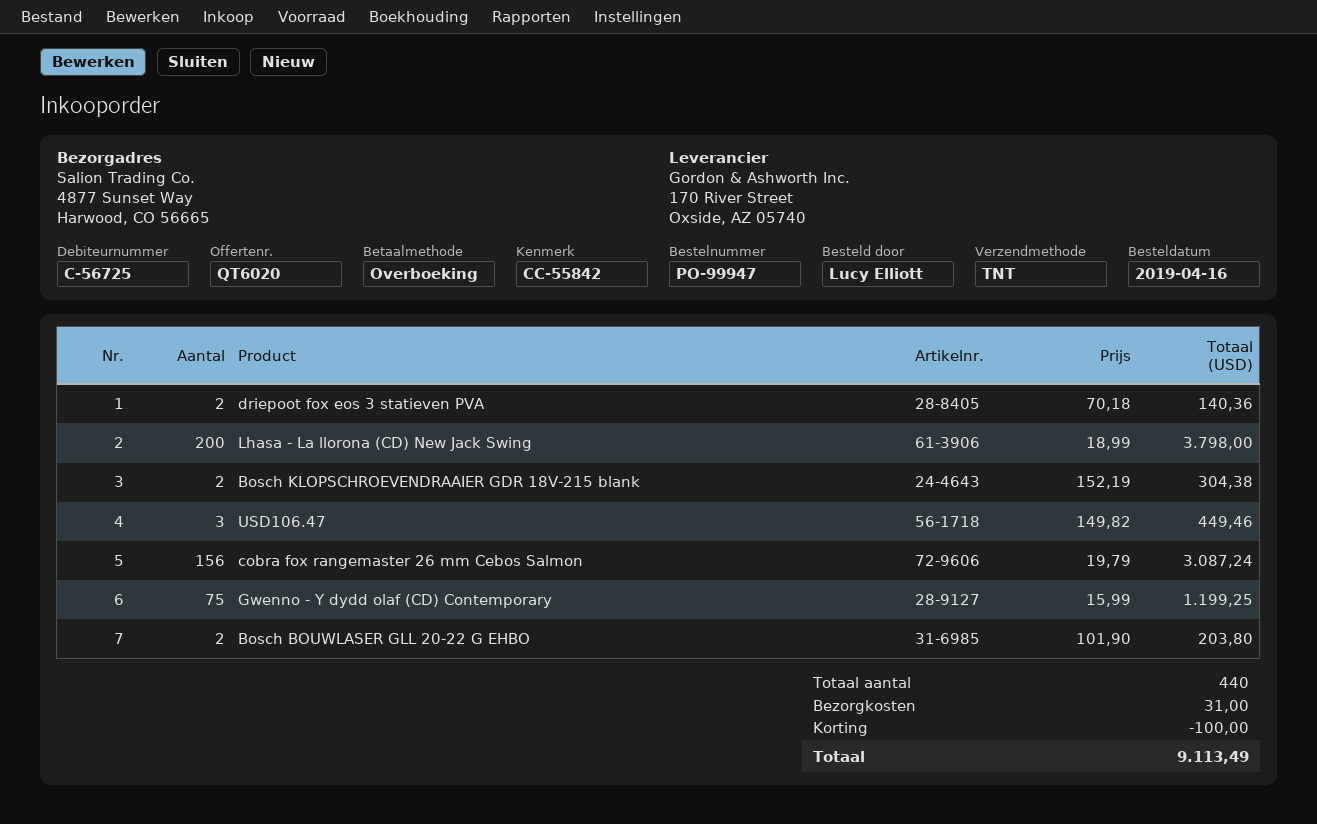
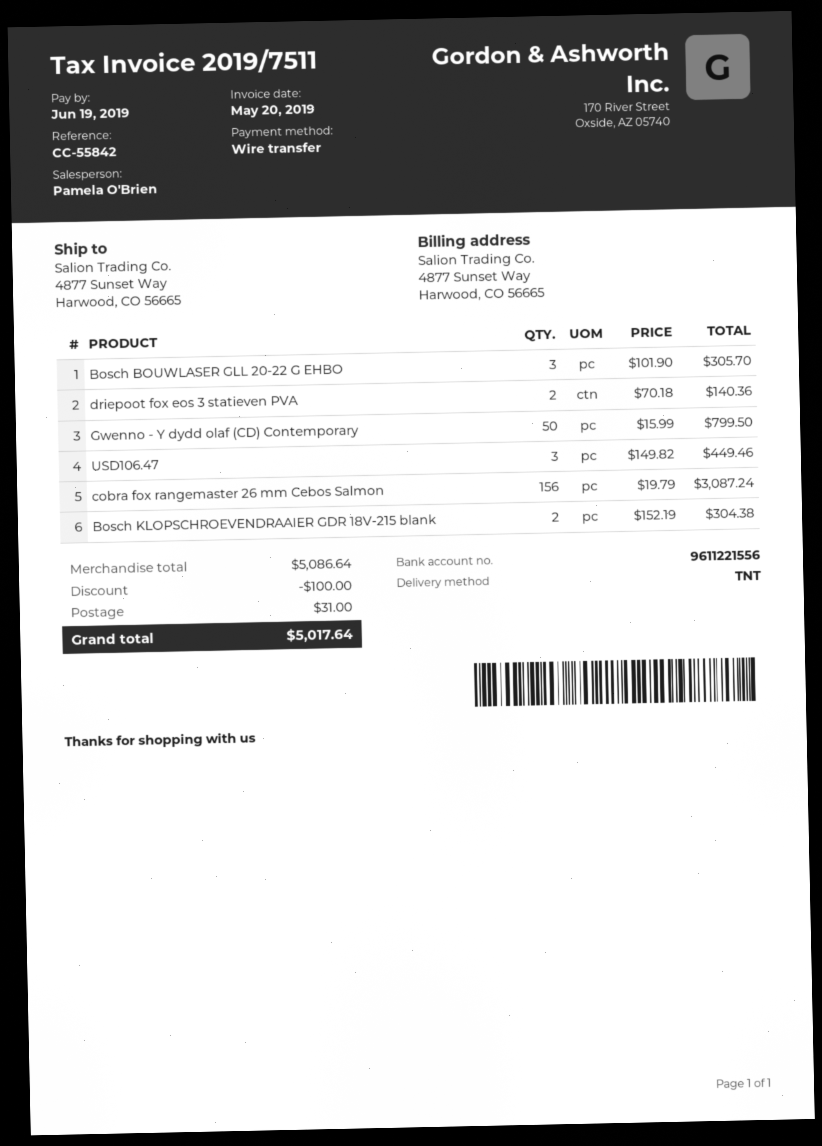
Lhasa - La llorona (CD) New Jack Swing: 200 x 18.99 = 3798.00 -> none
Gwenno - Y dydd olaf (CD) Contemporary: 75 x 15.99 = 1199.25 -> 50 x 15.99 = 799.50
Bosch BOUWLASER GLL 20-22 G EHBO: 2 x 101.90 = 203.80 -> 3 x 101.90 = 305.70
total: 9113.49 -> 5017.64

